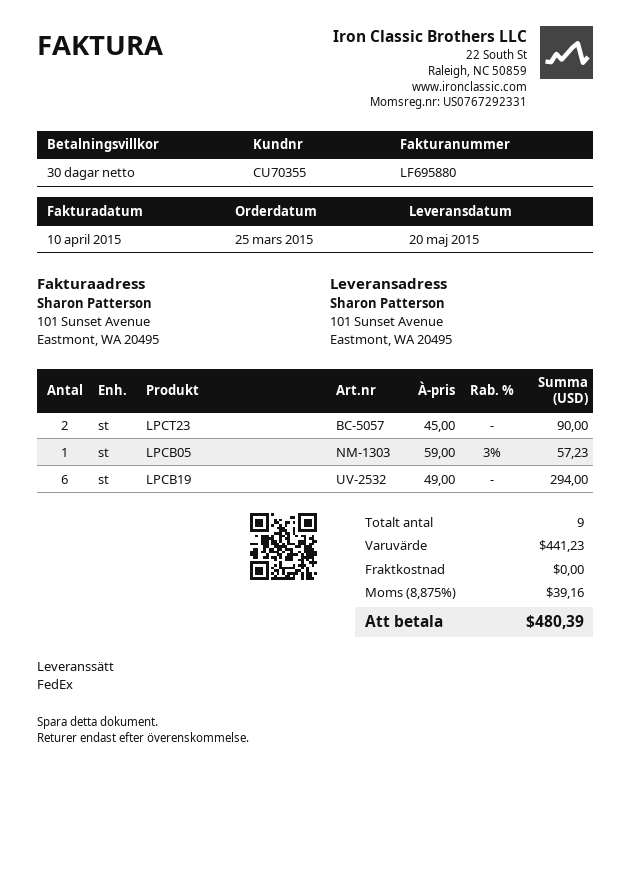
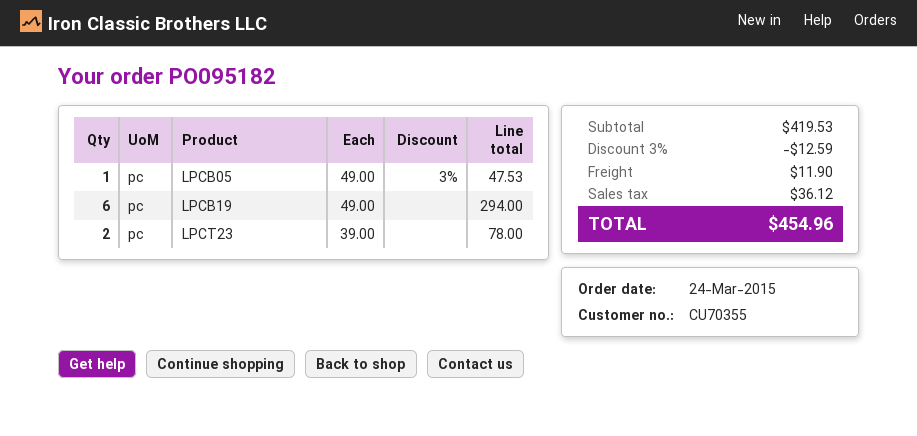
order date: 2015-03-25 -> 2015-03-24
LPCT23: 2 x 45.00 = 90.00 -> 2 x 39.00 = 78.00
LPCB05: 1 x 59.00 - 3% = 57.23 -> 1 x 49.00 - 3% = 47.53
subtotal: 441.23 -> 419.53
discount: none -> 3% = 12.59
shipping: 0.00 -> 11.90
tax: 39.16 -> 36.12
total: 480.39 -> 454.96

